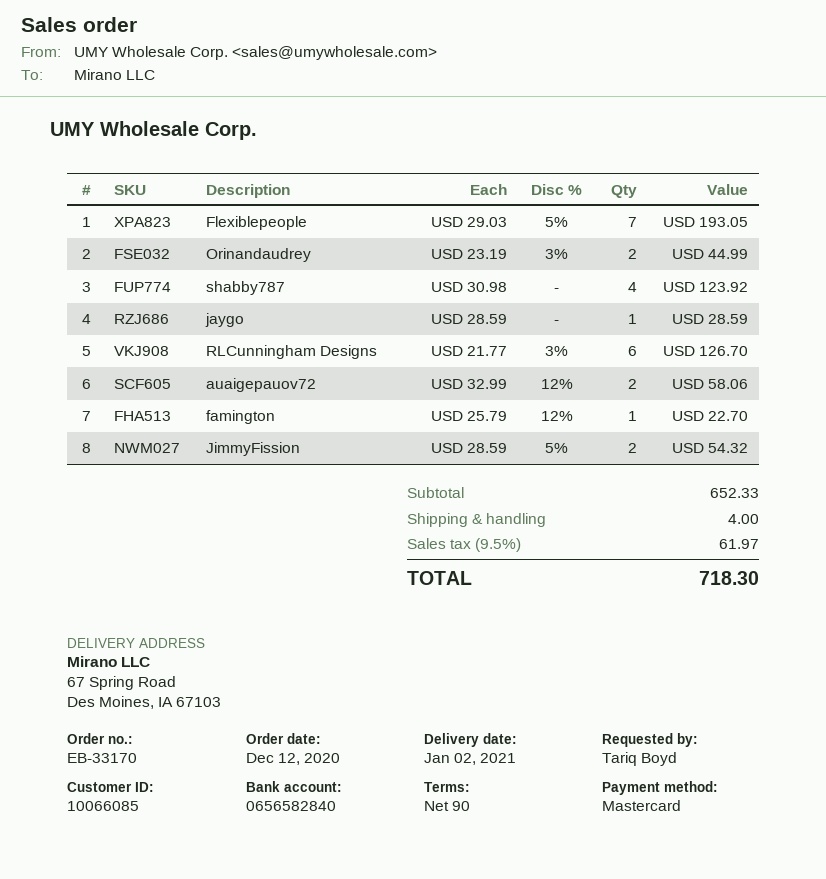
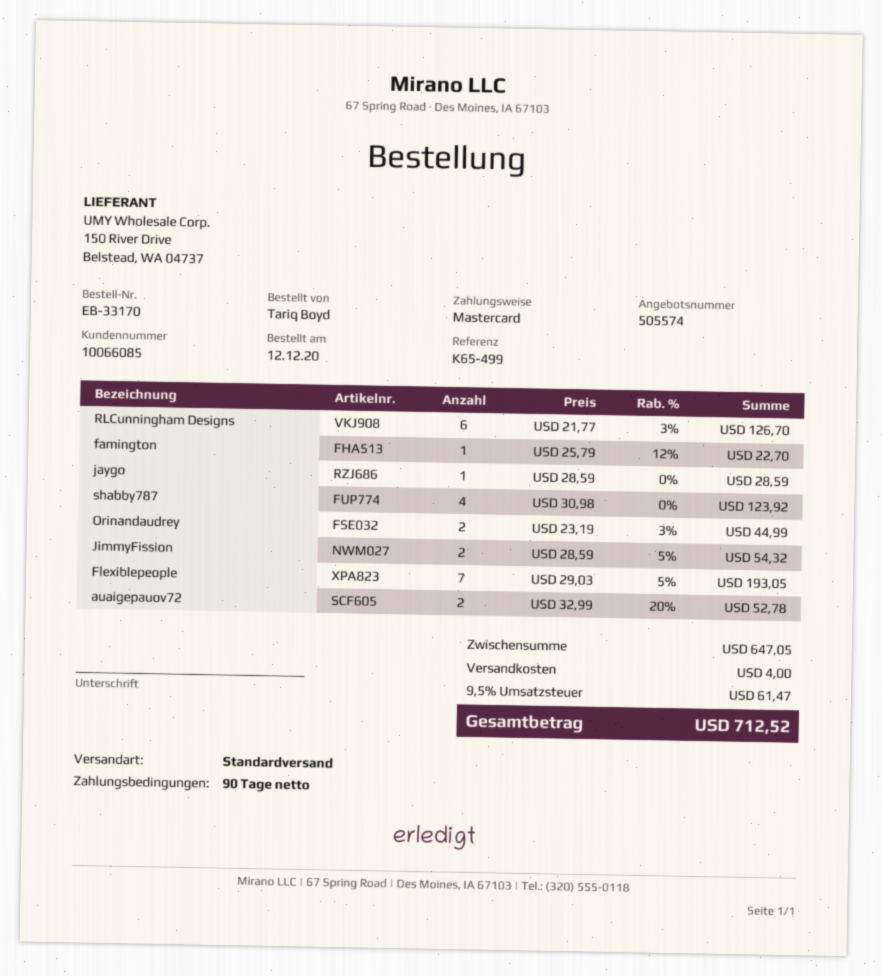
auaigepauov72: 2 x 32.99 - 12% = 58.06 -> 2 x 32.99 - 20% = 52.78
subtotal: 652.33 -> 647.05
tax: 9.5% = 61.97 -> 9.5% = 61.47
total: 718.30 -> 712.52

